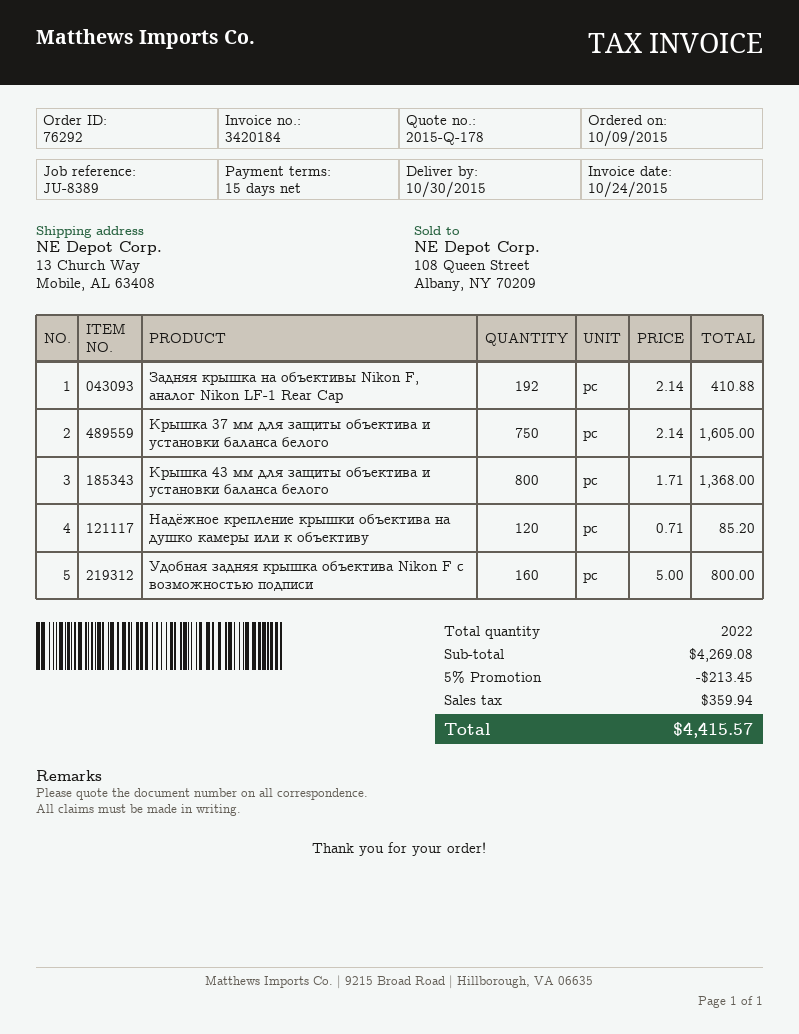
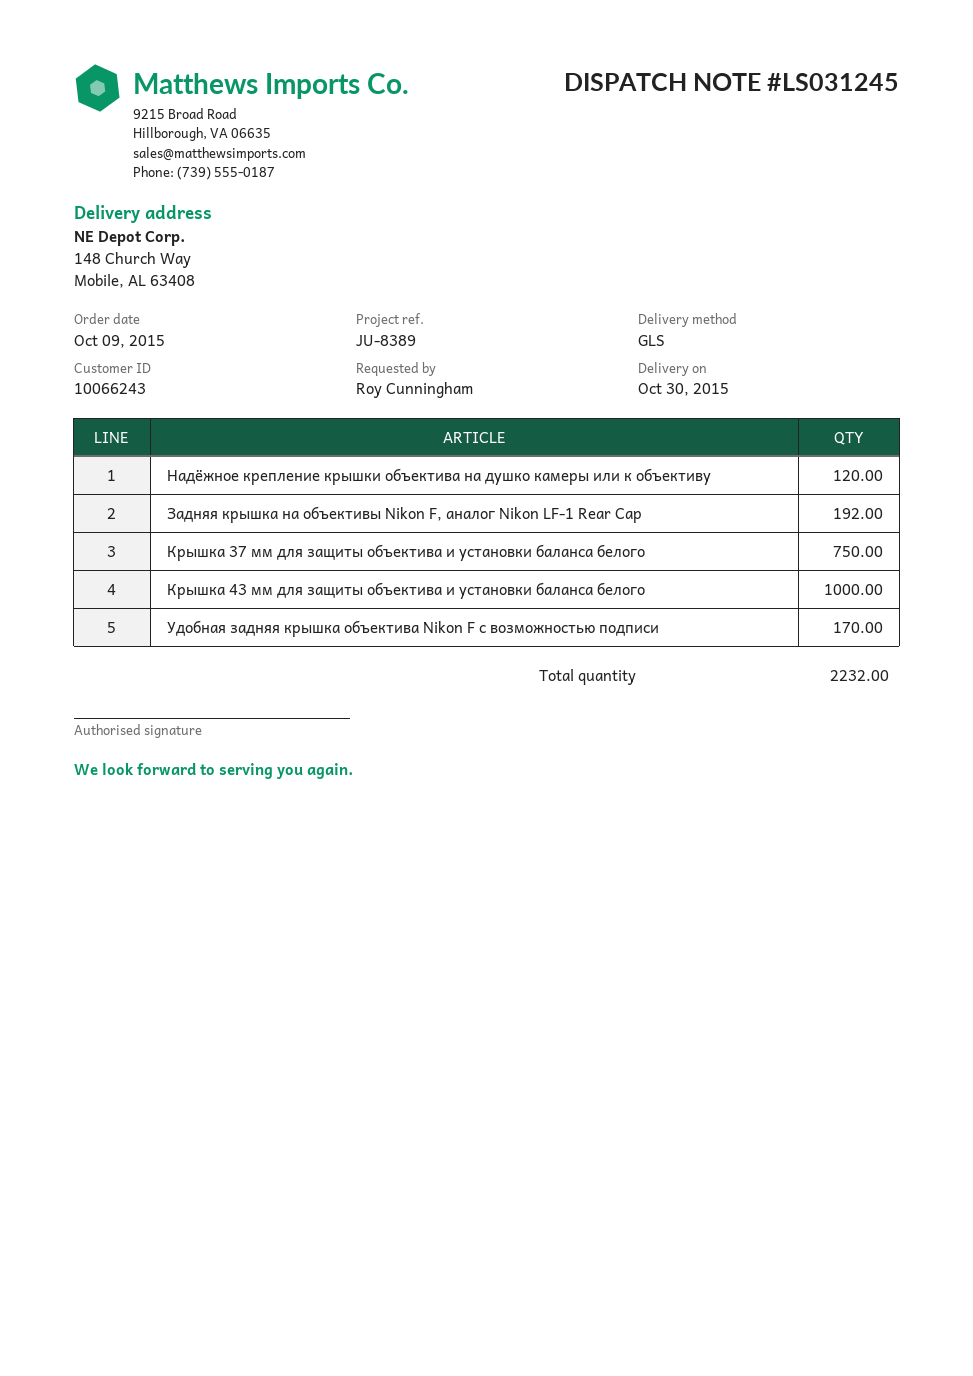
ship to: 13 Church Way, Mobile, AL 63408 -> 148 Church Way, Mobile, AL 63408
Крышка 43 мм для защиты объектива и установки баланса белого: 800 -> 1000
Удобная задняя крышка объектива Nikon F с возможностью подписи: 160 -> 170
total quantity: 2022 -> 2232

